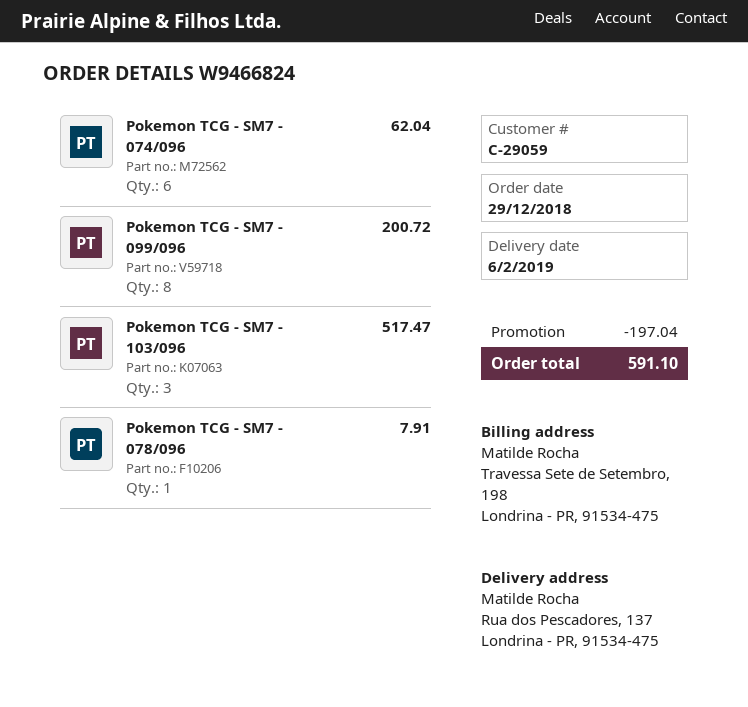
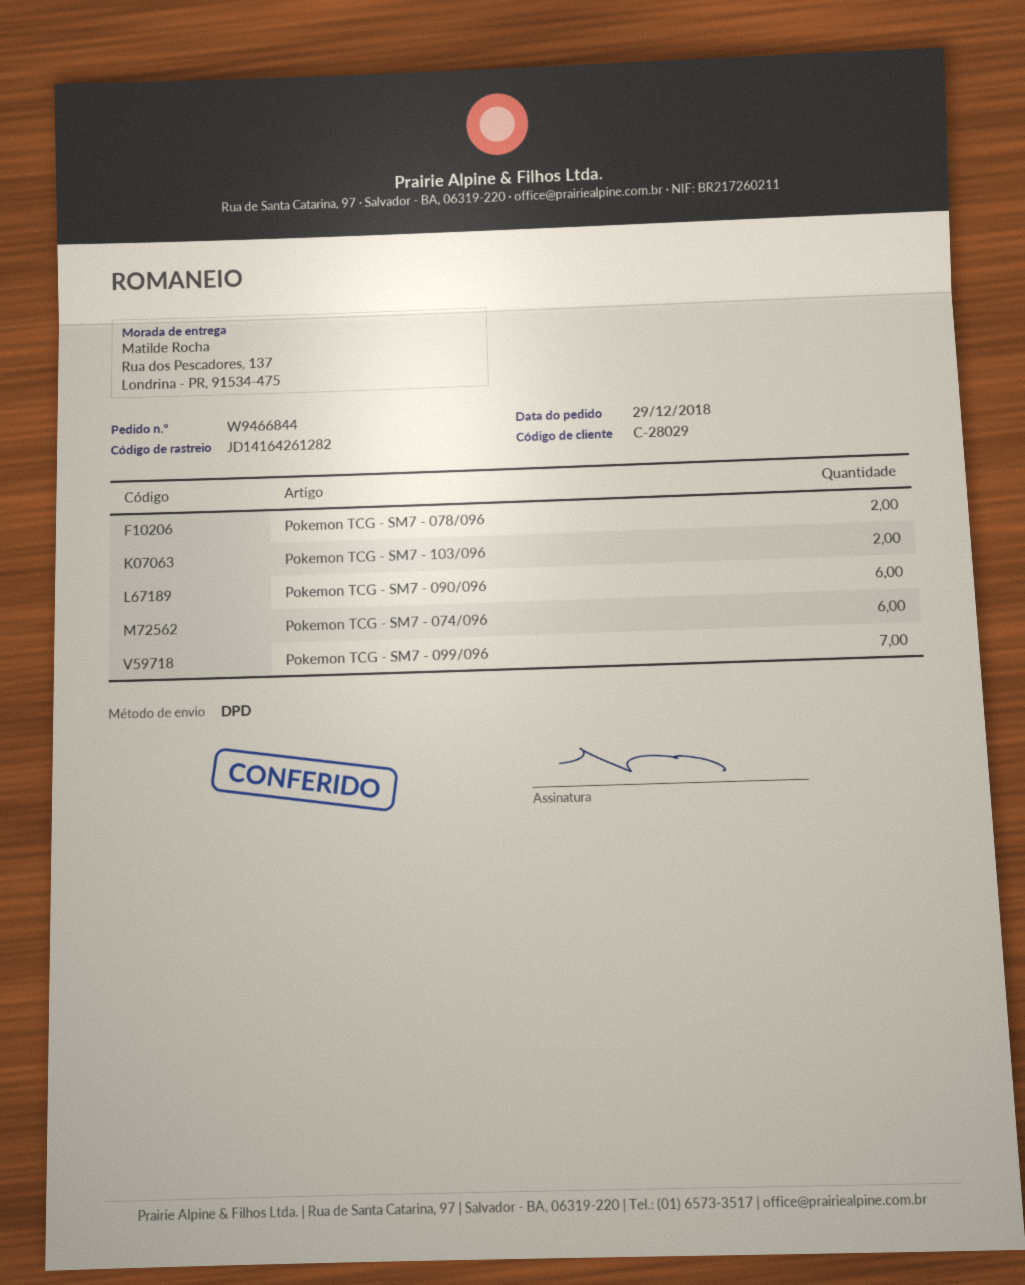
order number: W9466824 -> W9466844
customer number: C-29059 -> C-28029
Pokemon TCG - SM7 - 099/096: 8 -> 7
Pokemon TCG - SM7 - 103/096: 3 -> 2
Pokemon TCG - SM7 - 078/096: 1 -> 2
Pokemon TCG - SM7 - 090/096: none -> 6

